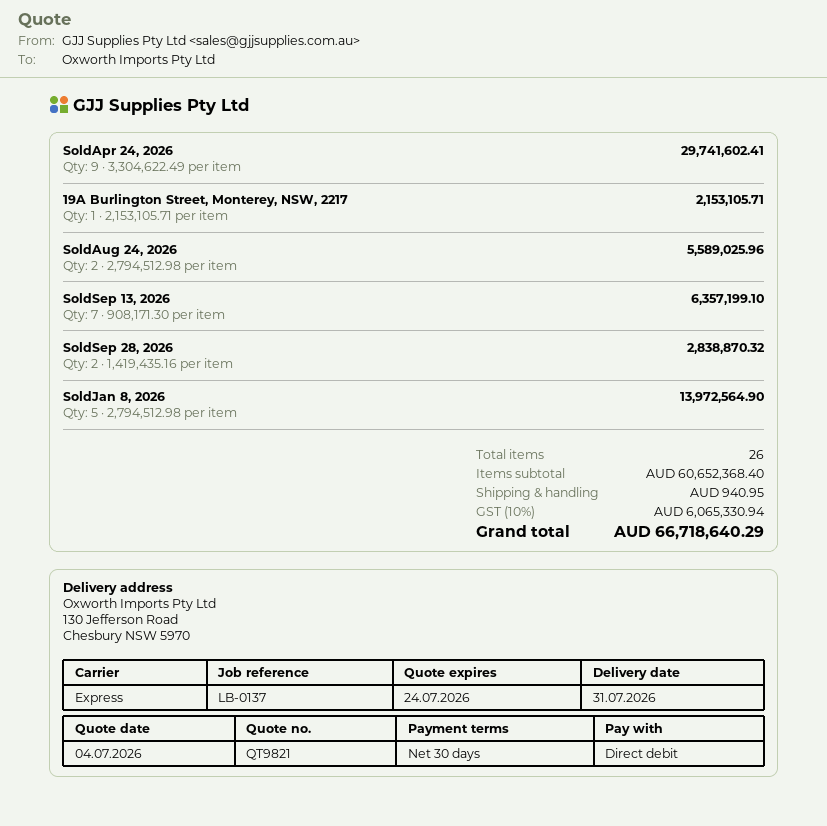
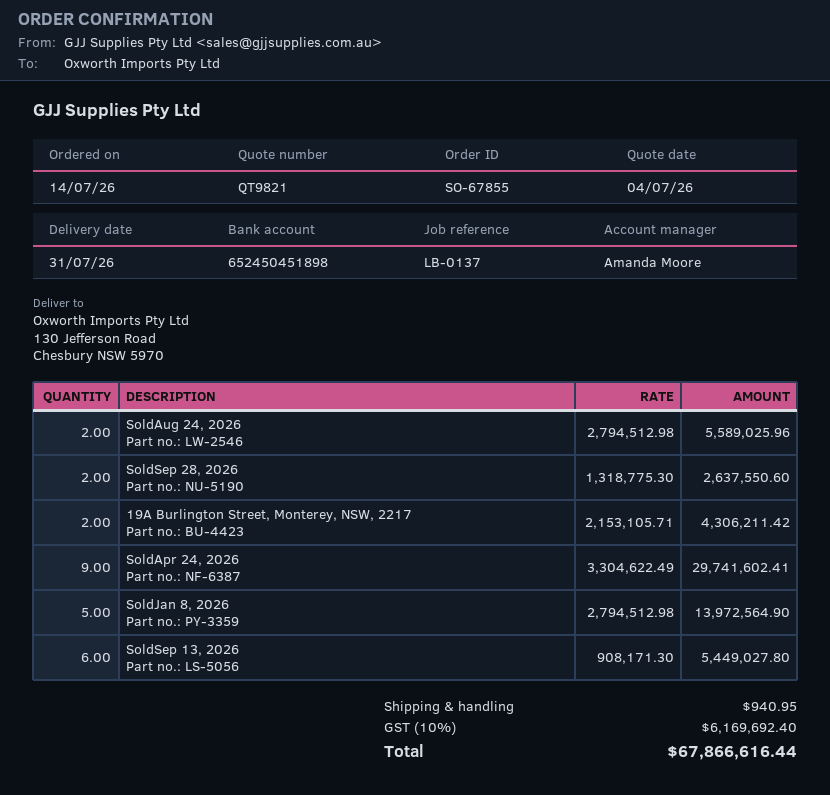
19A Burlington Street, Monterey, NSW, 2217: 1 x 2153105.71 = 2153105.71 -> 2 x 2153105.71 = 4306211.42
SoldSep 13, 2026: 7 x 908171.30 = 6357199.10 -> 6 x 908171.30 = 5449027.80
SoldSep 28, 2026: 2 x 1419435.16 = 2838870.32 -> 2 x 1318775.30 = 2637550.60
tax: 10% = 6065330.94 -> 10% = 6169692.40
total: 66718640.29 -> 67866616.44

